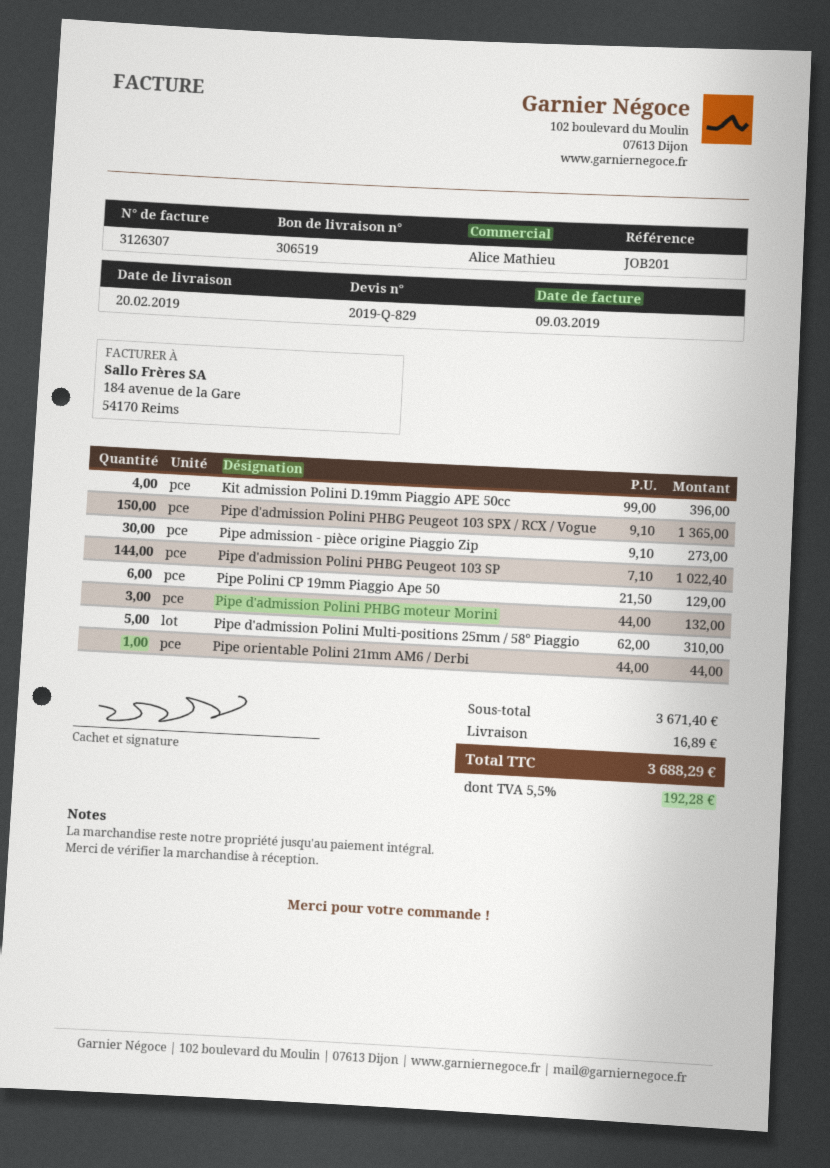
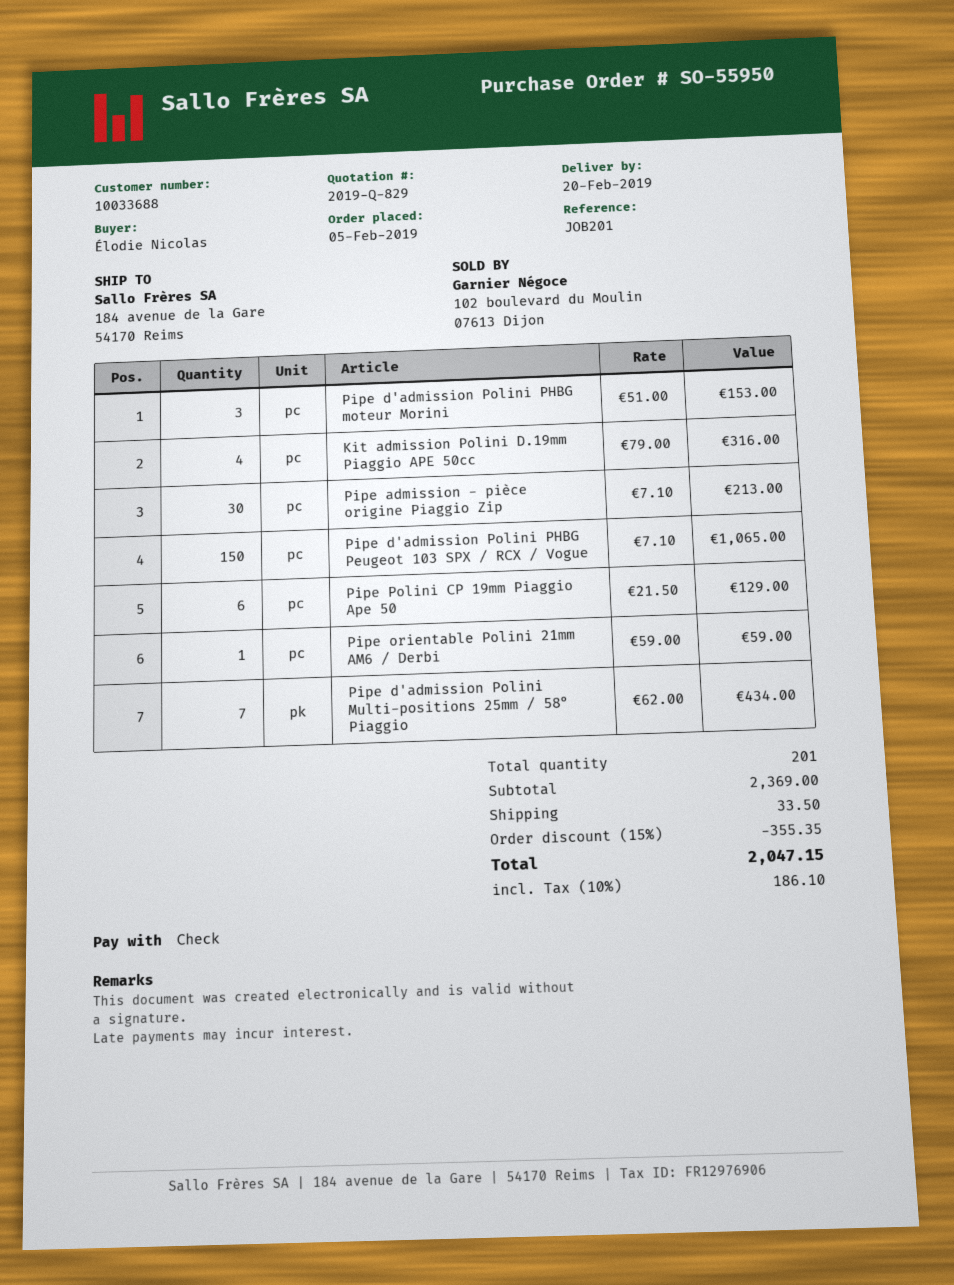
Kit admission Polini D.19mm Piaggio APE 50cc: 4 x 99.00 = 396.00 -> 4 x 79.00 = 316.00
Pipe d'admission Polini PHBG Peugeot 103 SPX / RCX / Vogue: 150 x 9.10 = 1365.00 -> 150 x 7.10 = 1065.00
Pipe admission - pièce origine Piaggio Zip: 30 x 9.10 = 273.00 -> 30 x 7.10 = 213.00
Pipe d'admission Polini PHBG Peugeot 103 SP: 144 x 7.10 = 1022.40 -> none
Pipe d'admission Polini PHBG moteur Morini: 3 x 44.00 = 132.00 -> 3 x 51.00 = 153.00
Pipe d'admission Polini Multi-positions 25mm / 58° Piaggio: 5 x 62.00 = 310.00 -> 7 x 62.00 = 434.00
Pipe orientable Polini 21mm AM6 / Derbi: 1 x 44.00 = 44.00 -> 1 x 59.00 = 59.00
subtotal: 3671.40 -> 2369.00
discount: none -> 15% = 355.35
shipping: 16.89 -> 33.50
tax: 5.5% = 192.28 -> 10% = 186.10
total: 3688.29 -> 2047.15

